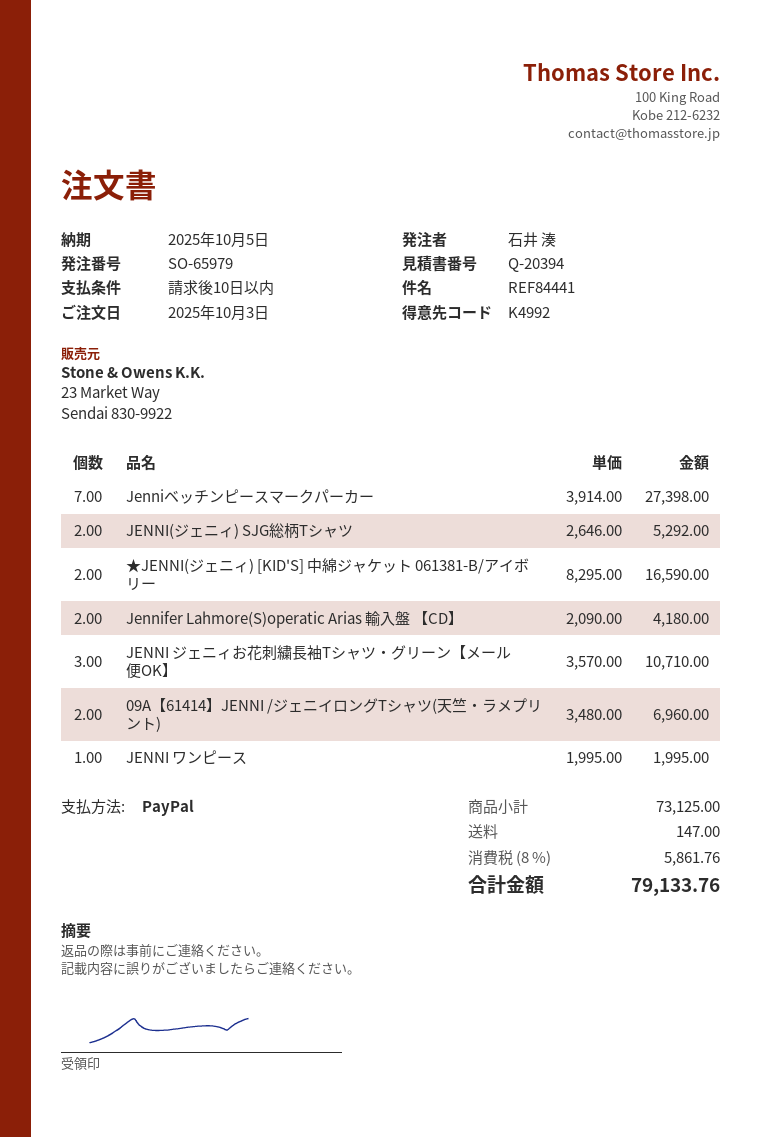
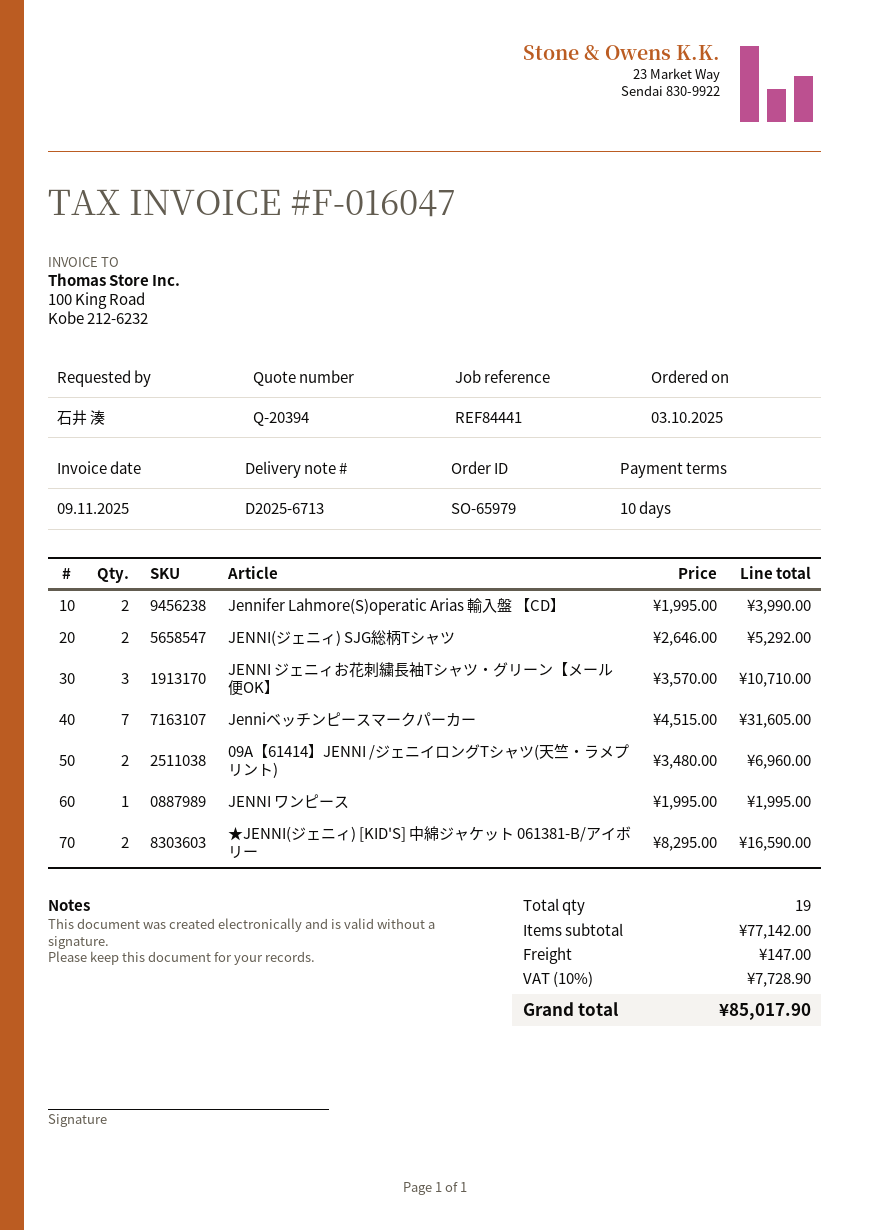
Jenniベッチンピースマークパーカー: 7 x 3914.00 = 27398.00 -> 7 x 4515.00 = 31605.00
Jennifer Lahmore(S)operatic Arias 輸入盤 【CD】: 2 x 2090.00 = 4180.00 -> 2 x 1995.00 = 3990.00
subtotal: 73125.00 -> 77142.00
tax: 8% = 5861.76 -> 10% = 7728.90
total: 79133.76 -> 85017.90

